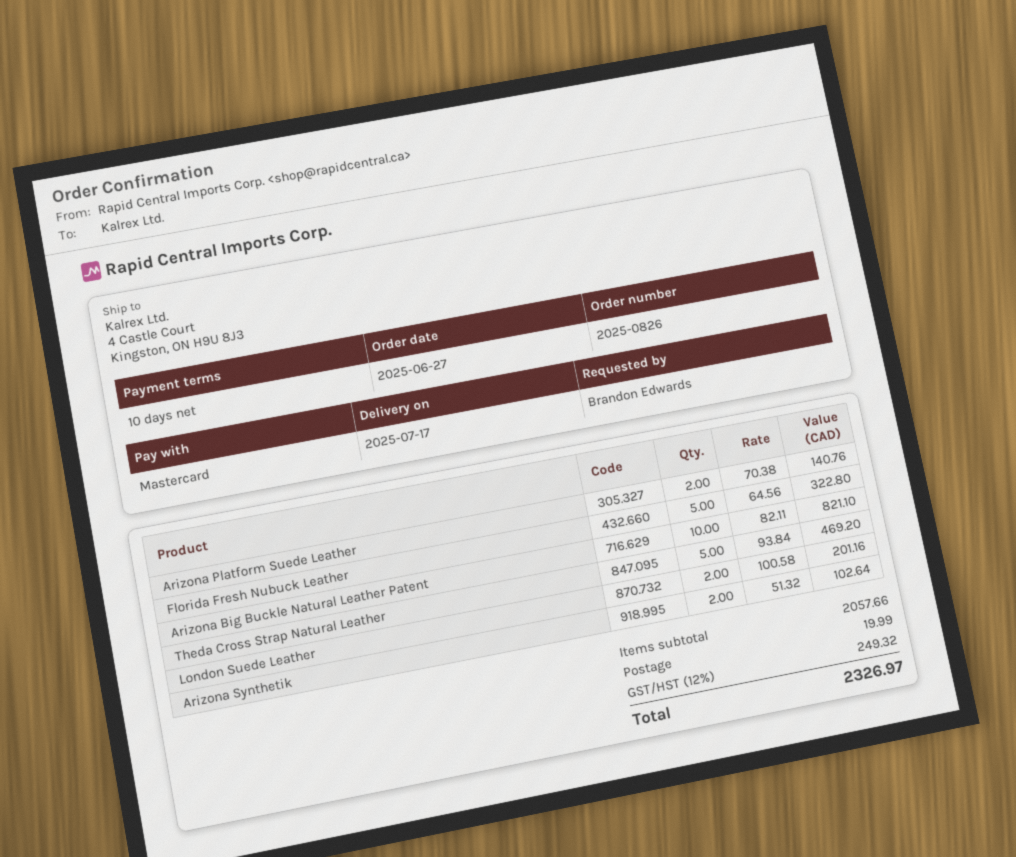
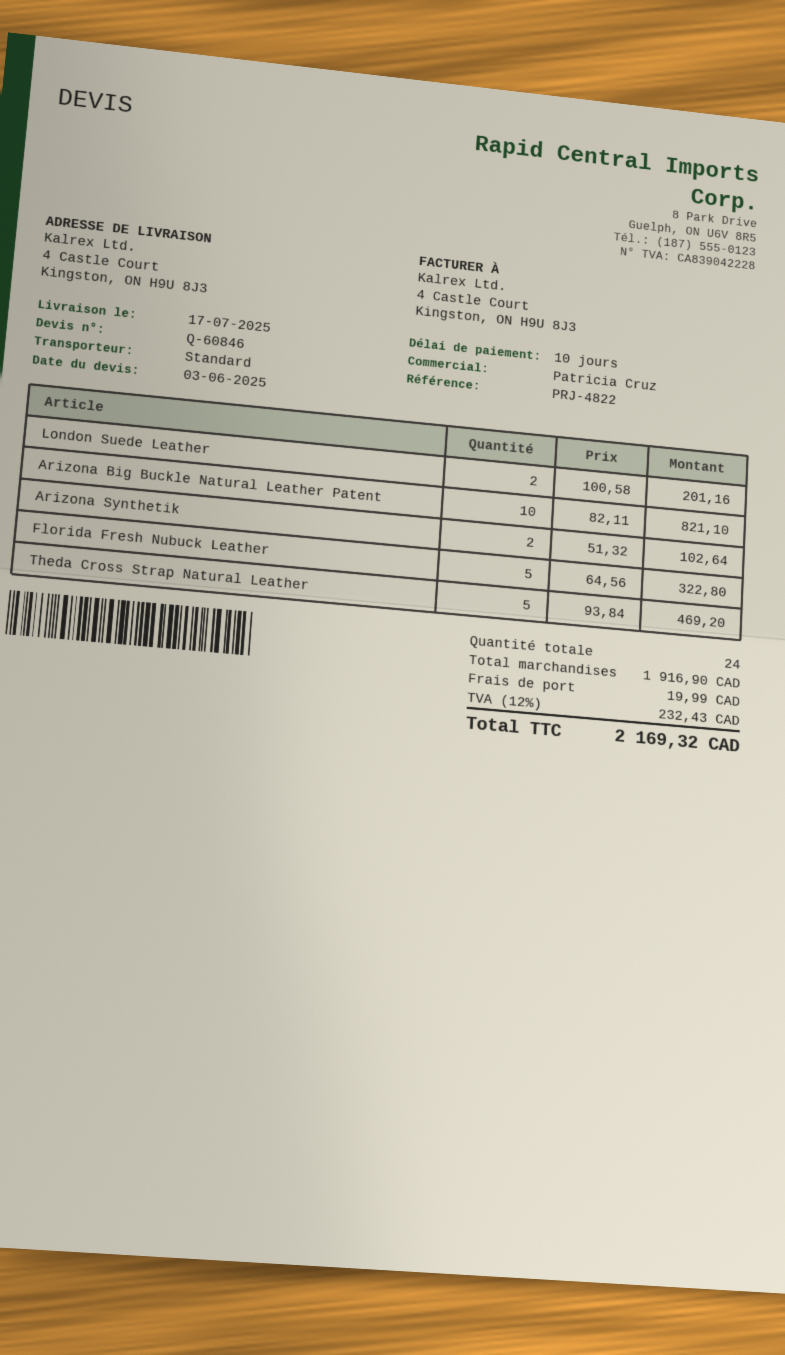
Arizona Platform Suede Leather: 2 x 70.38 = 140.76 -> none
subtotal: 2057.66 -> 1916.90
tax: 12% = 249.32 -> 12% = 232.43
total: 2326.97 -> 2169.32

